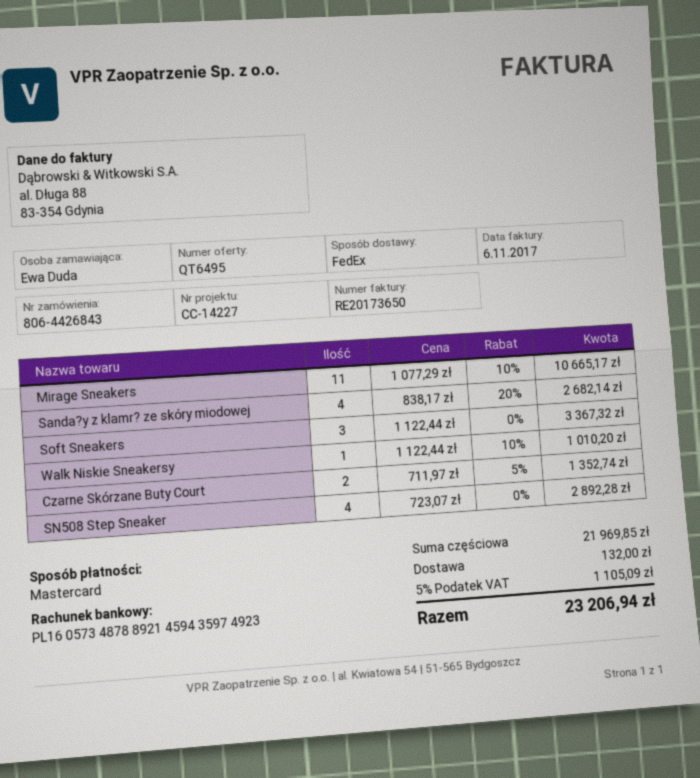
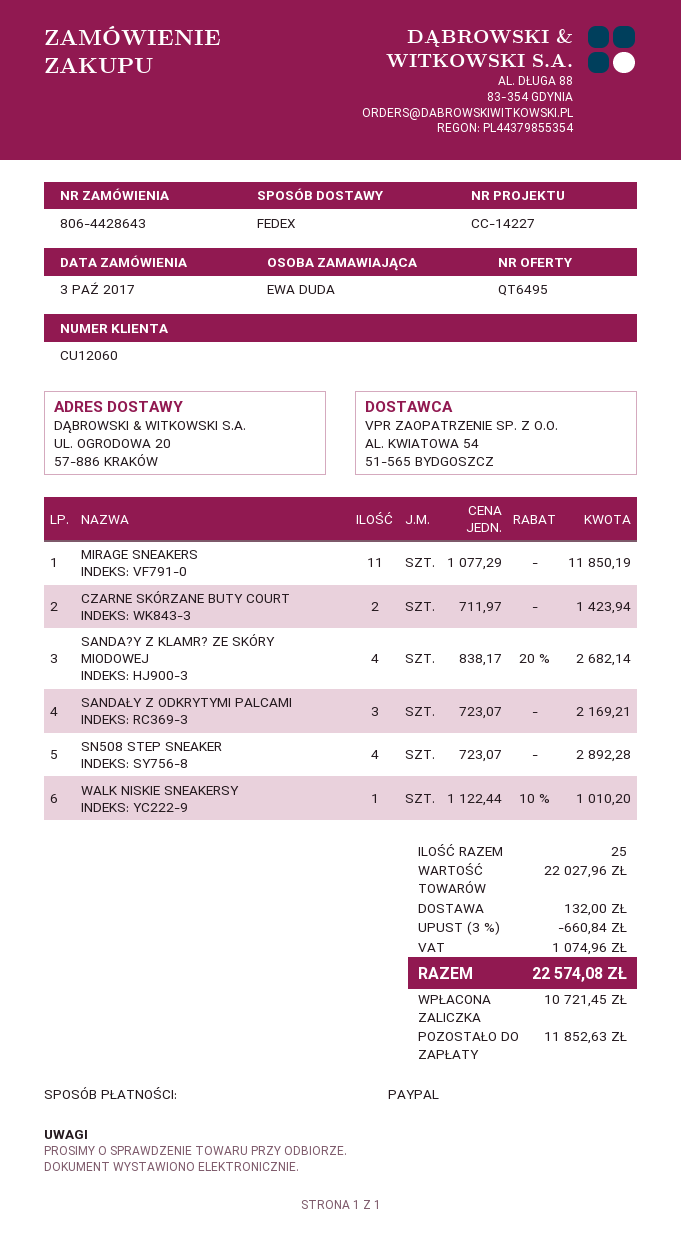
order number: 806-4426843 -> 806-4428643
payment method: Mastercard -> PayPal
Mirage Sneakers: 11 x 1077.29 - 10% = 10665.17 -> 11 x 1077.29 = 11850.19
Soft Sneakers: 3 x 1122.44 = 3367.32 -> none
Czarne Skórzane Buty Court: 2 x 711.97 - 5% = 1352.74 -> 2 x 711.97 = 1423.94
SANDAŁY Z ODKRYTYMI PALCAMI: none -> 3 x 723.07 = 2169.21
subtotal: 21969.85 -> 22027.96
discount: none -> 3% = 660.84
tax: 1105.09 -> 1074.96
total: 23206.94 -> 22574.08

